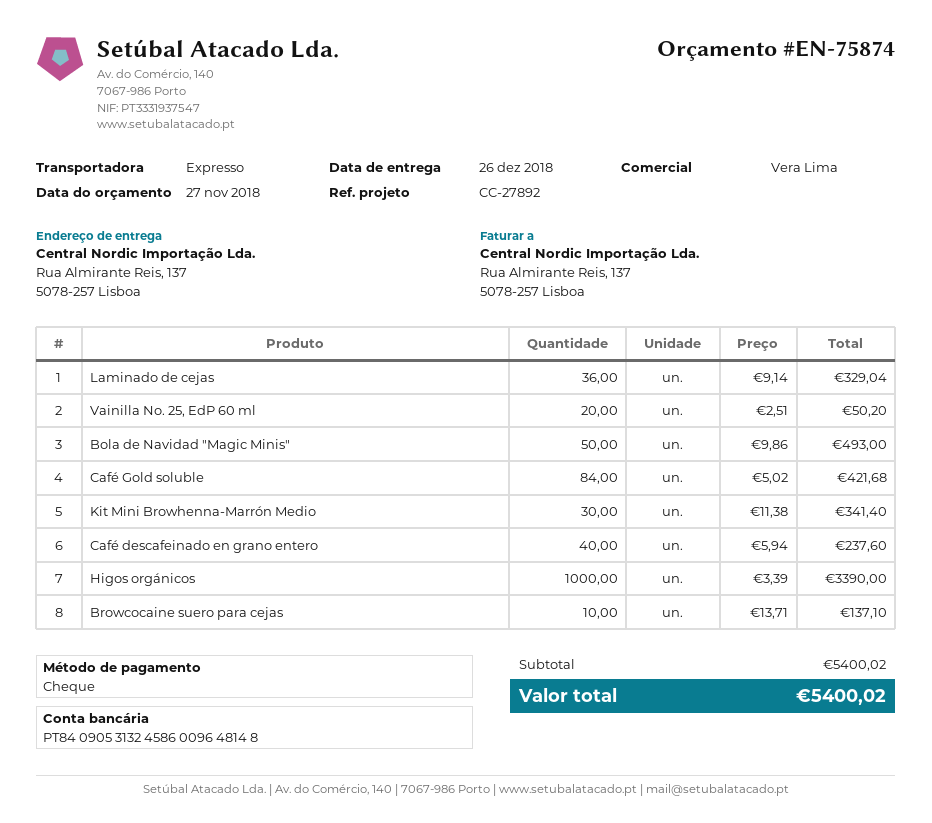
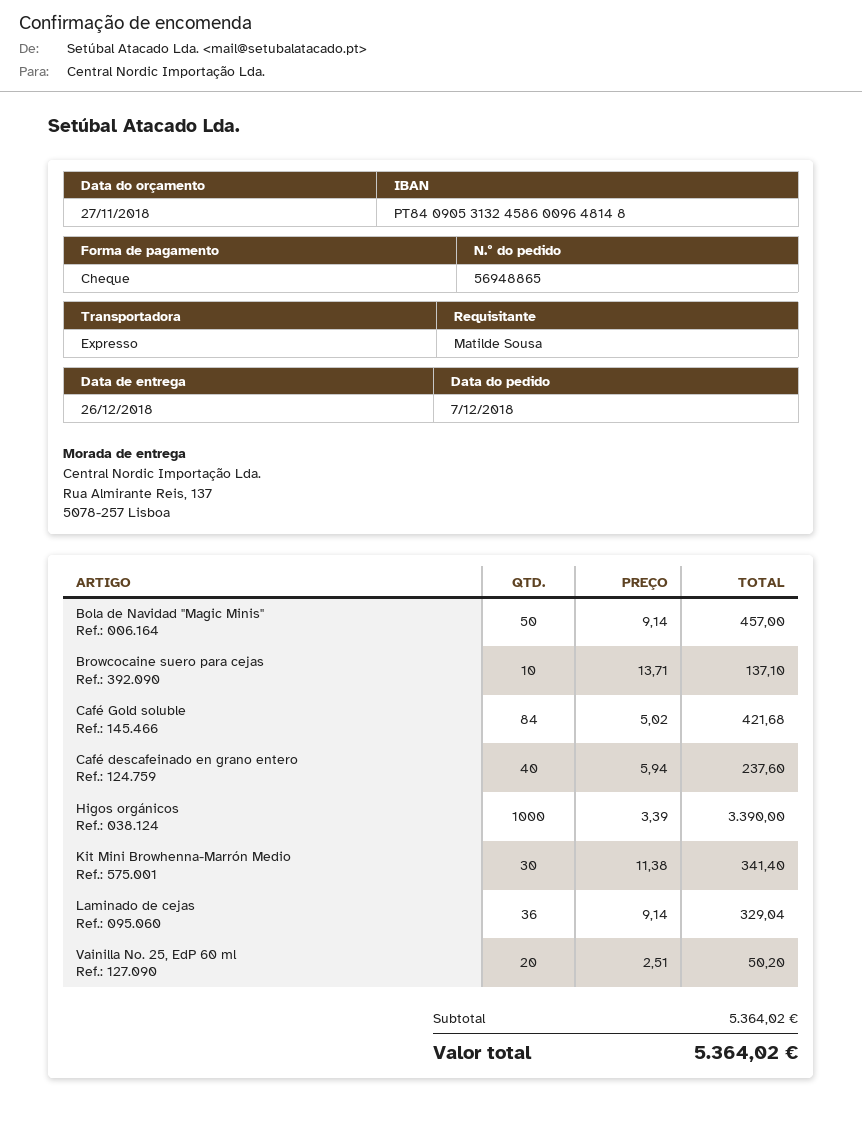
Bola de Navidad "Magic Minis": 50 x 9.86 = 493.00 -> 50 x 9.14 = 457.00
subtotal: 5400.02 -> 5364.02
total: 5400.02 -> 5364.02

